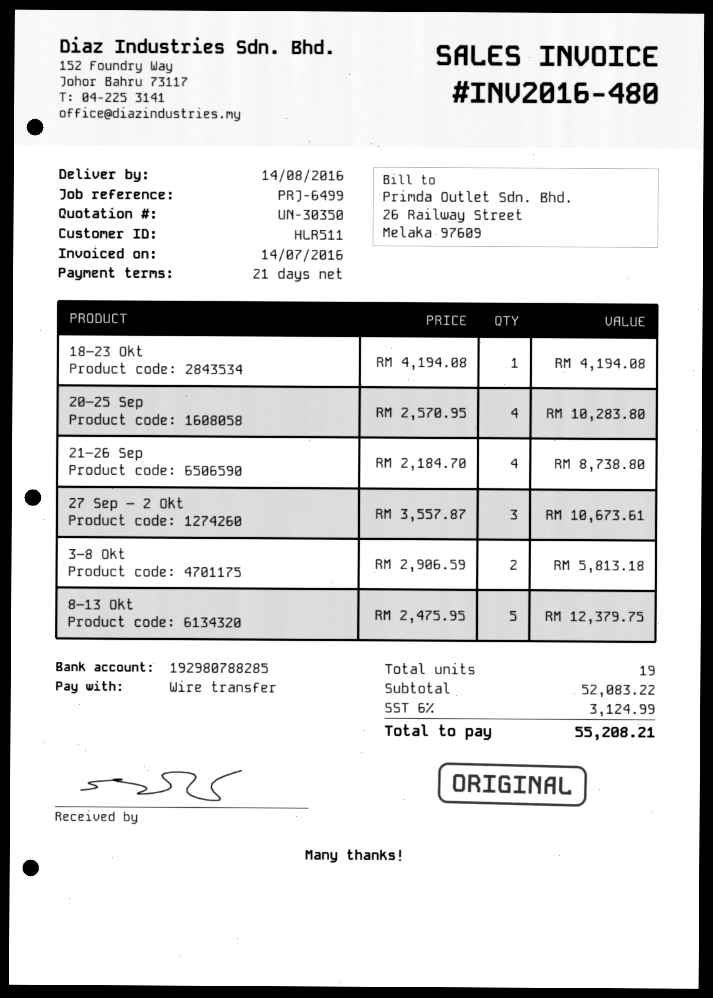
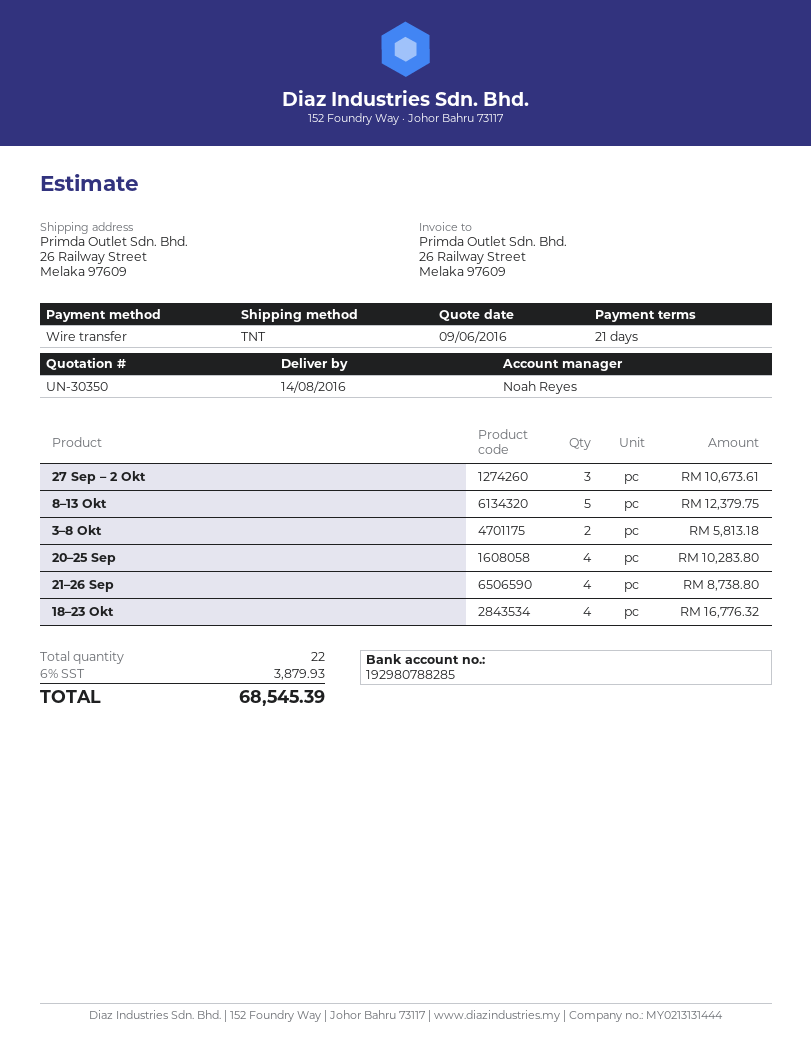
18–23 Okt: 1 for 4194.08 -> 4 for 16776.32
total quantity: 19 -> 22
tax: 6% = 3124.99 -> 6% = 3879.93
total: 55208.21 -> 68545.39

